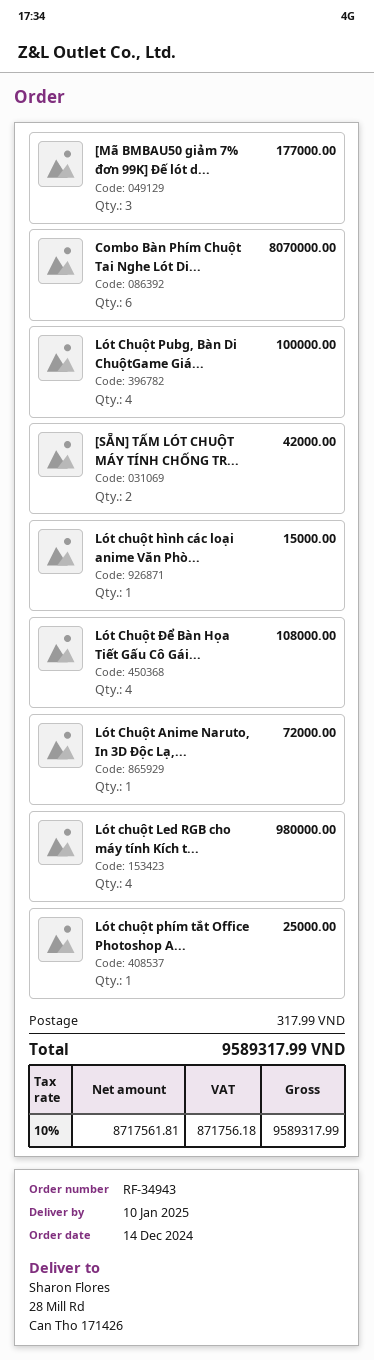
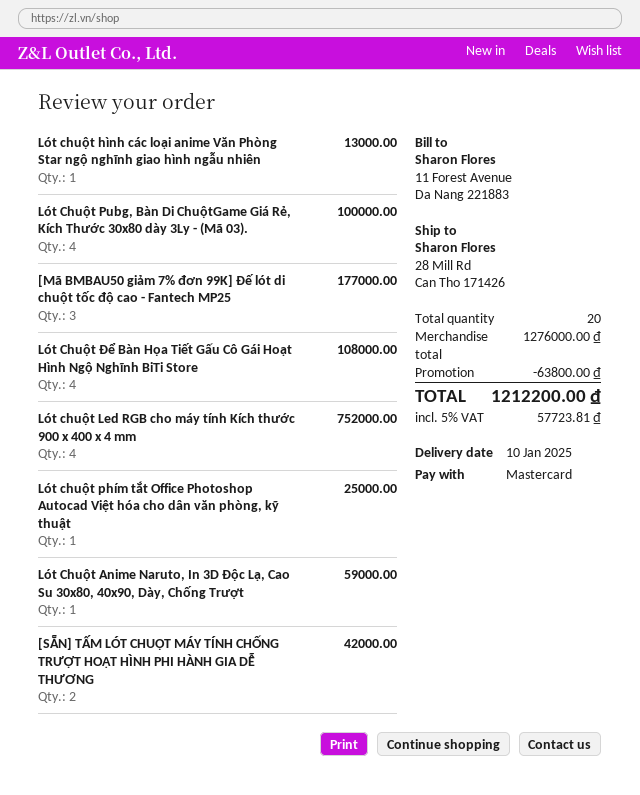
Combo Bàn Phím Chuột Tai Nghe Lót Di...: 6 for 8070000.00 -> none
Lót chuột hình các loại anime Văn Phò...: 1 for 15000.00 -> 1 for 13000.00
Lót Chuột Anime Naruto, In 3D Độc Lạ,...: 1 for 72000.00 -> 1 for 59000.00
Lót chuột Led RGB cho máy tính Kích t...: 4 for 980000.00 -> 4 for 752000.00
discount: none -> 63800.00
shipping: 317.99 -> none
tax: 10% = 871756.18 -> 5% = 57723.81
total: 9589317.99 -> 1212200.00

